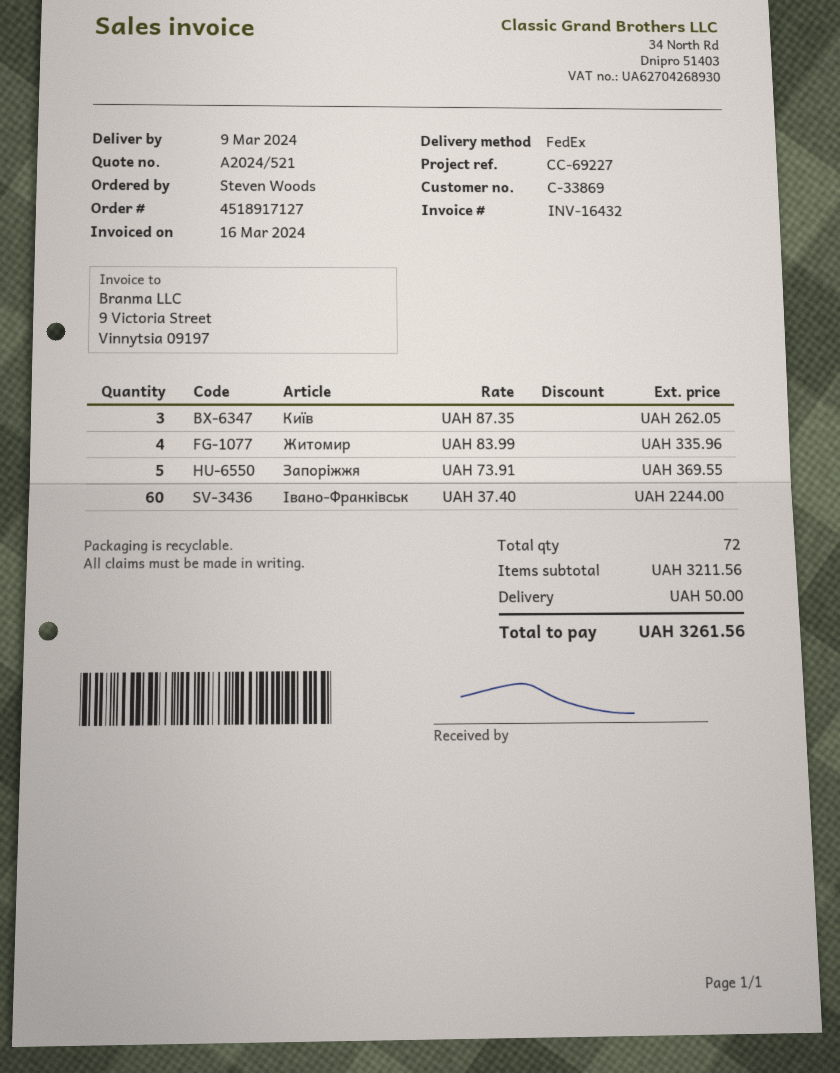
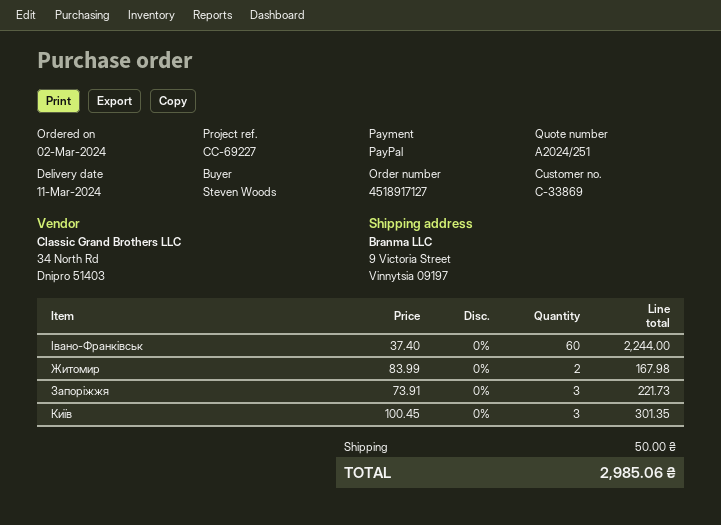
quote number: A2024/521 -> A2024/251
delivery date: 2024-03-09 -> 2024-03-11
Київ: 3 x 87.35 = 262.05 -> 3 x 100.45 = 301.35
Житомир: 4 x 83.99 = 335.96 -> 2 x 83.99 = 167.98
Запоріжжя: 5 x 73.91 = 369.55 -> 3 x 73.91 = 221.73
total: 3261.56 -> 2985.06

